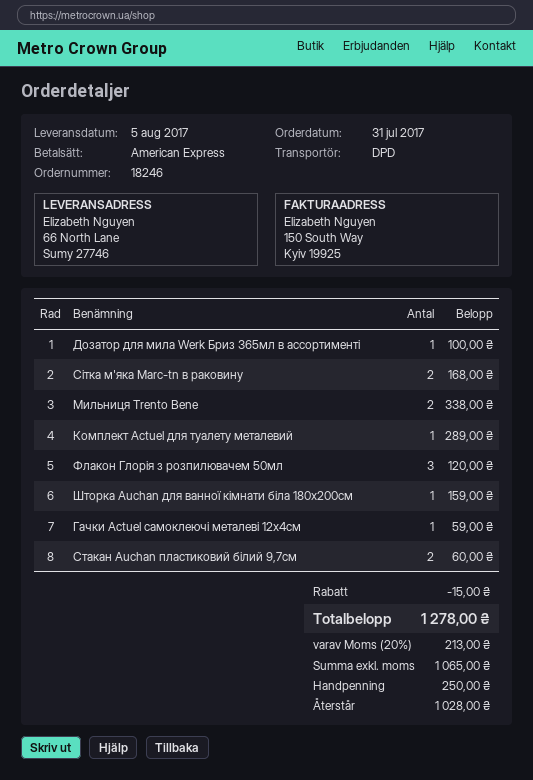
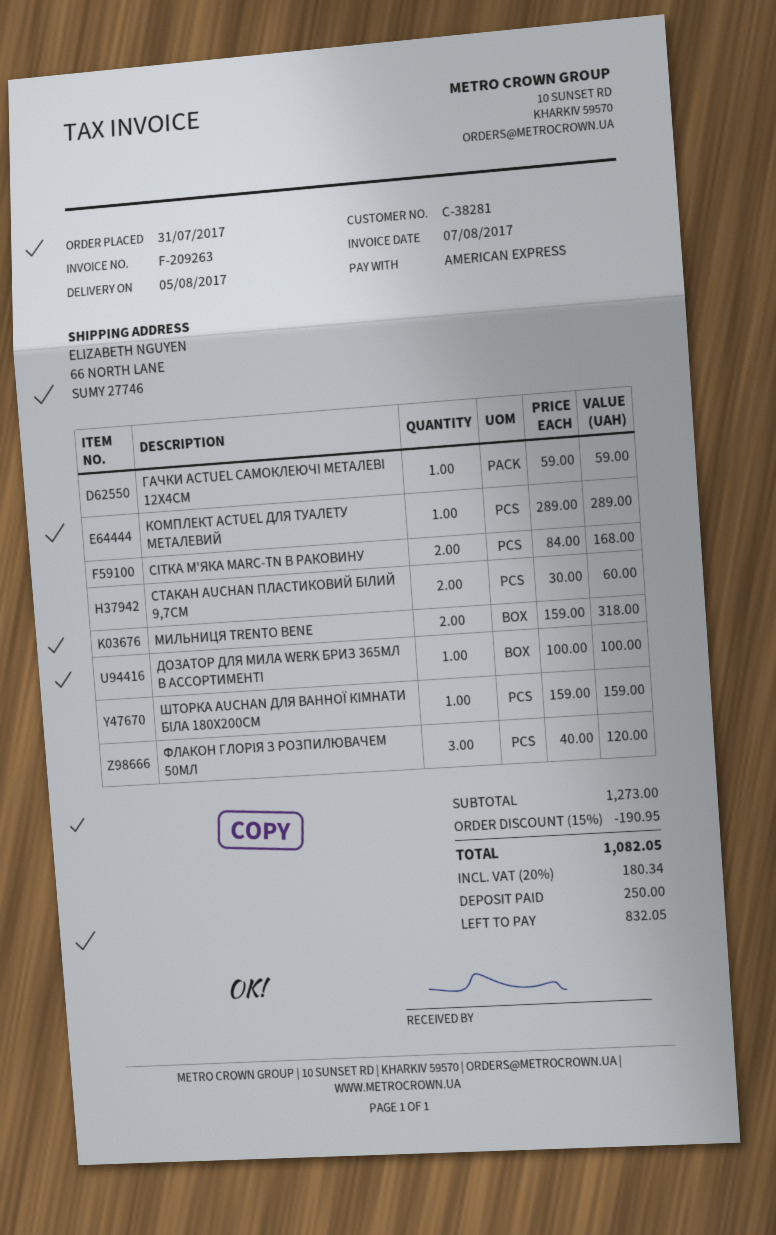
Мильниця Trento Bene: 2 for 338.00 -> 2 for 318.00
discount: 15.00 -> 190.95
tax: 20% = 213.00 -> 20% = 180.34
total: 1278.00 -> 1082.05
balance: 1028.00 -> 832.05

